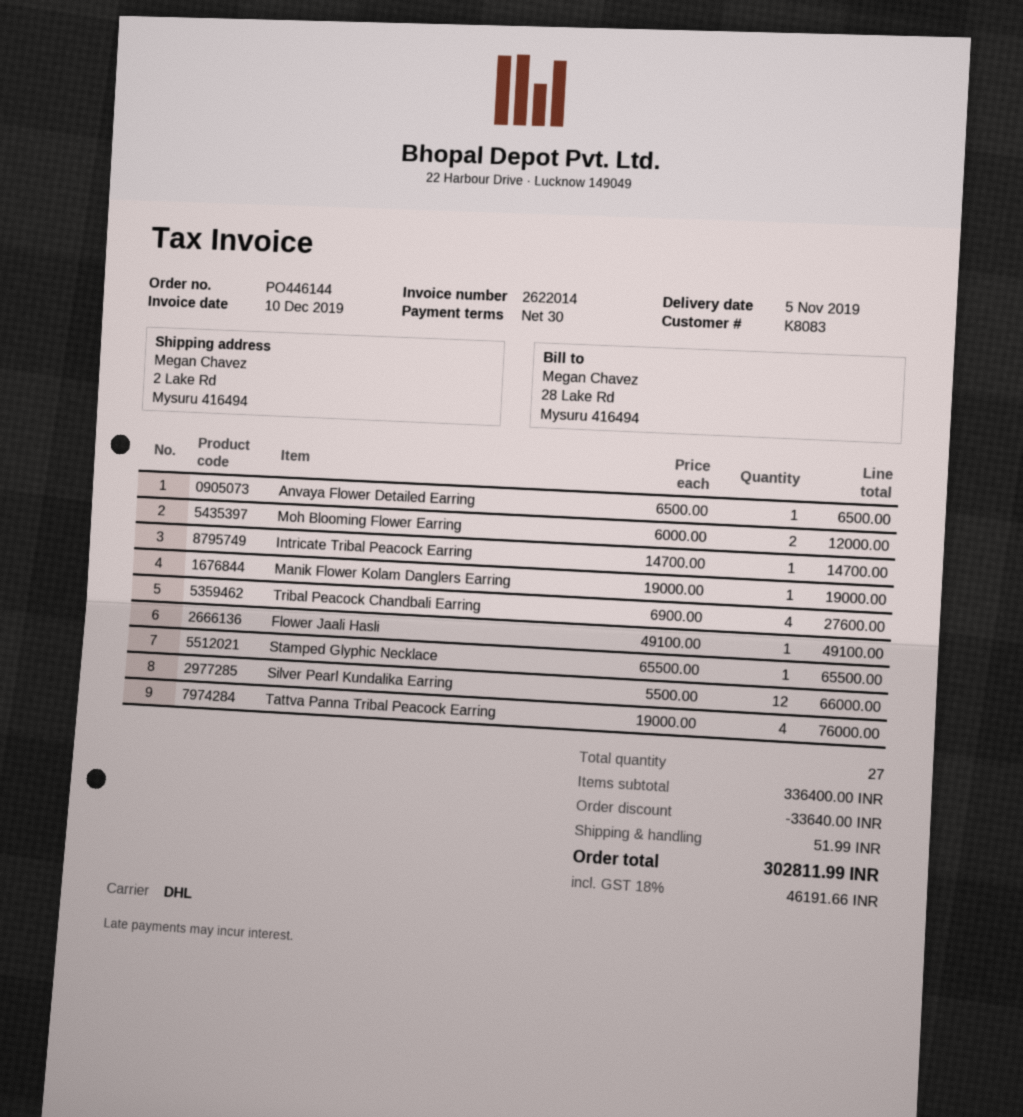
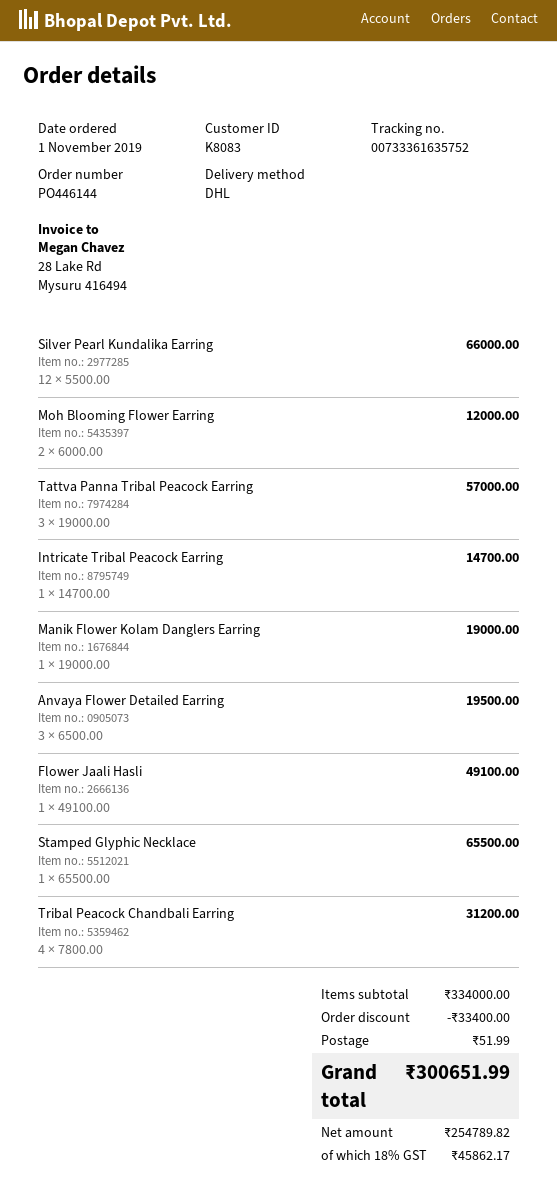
Anvaya Flower Detailed Earring: 1 x 6500.00 = 6500.00 -> 3 x 6500.00 = 19500.00
Tribal Peacock Chandbali Earring: 4 x 6900.00 = 27600.00 -> 4 x 7800.00 = 31200.00
Tattva Panna Tribal Peacock Earring: 4 x 19000.00 = 76000.00 -> 3 x 19000.00 = 57000.00
subtotal: 336400.00 -> 334000.00
discount: 33640.00 -> 33400.00
tax: 18% = 46191.66 -> 18% = 45862.17
total: 302811.99 -> 300651.99

